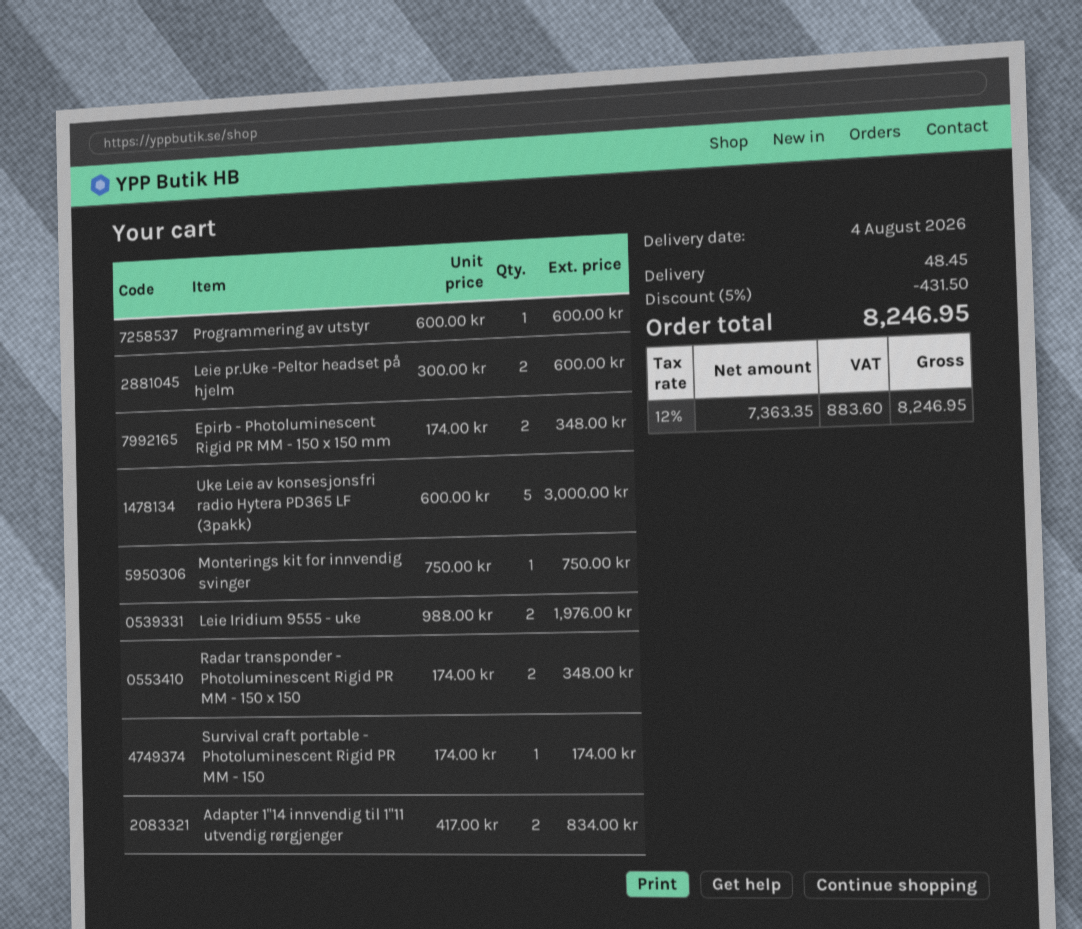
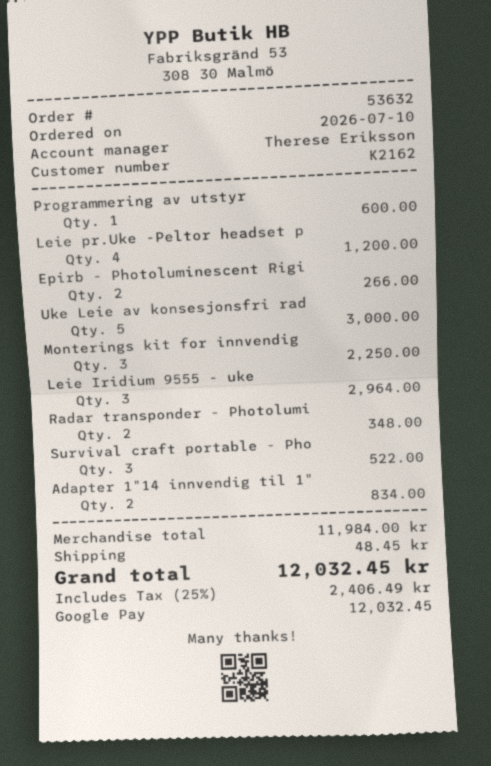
Leie pr.Uke -Peltor headset på hjelm: 2 for 600.00 -> 4 for 1200.00
Epirb - Photoluminescent Rigid PR MM - 150 x 150 mm: 2 for 348.00 -> 2 for 266.00
Monterings kit for innvendig svinger: 1 for 750.00 -> 3 for 2250.00
Leie Iridium 9555 - uke: 2 for 1976.00 -> 3 for 2964.00
Survival craft portable - Photoluminescent Rigid PR MM - 150: 1 for 174.00 -> 3 for 522.00
discount: 5% = 431.50 -> none
tax: 12% = 883.60 -> 25% = 2406.49
total: 8246.95 -> 12032.45

